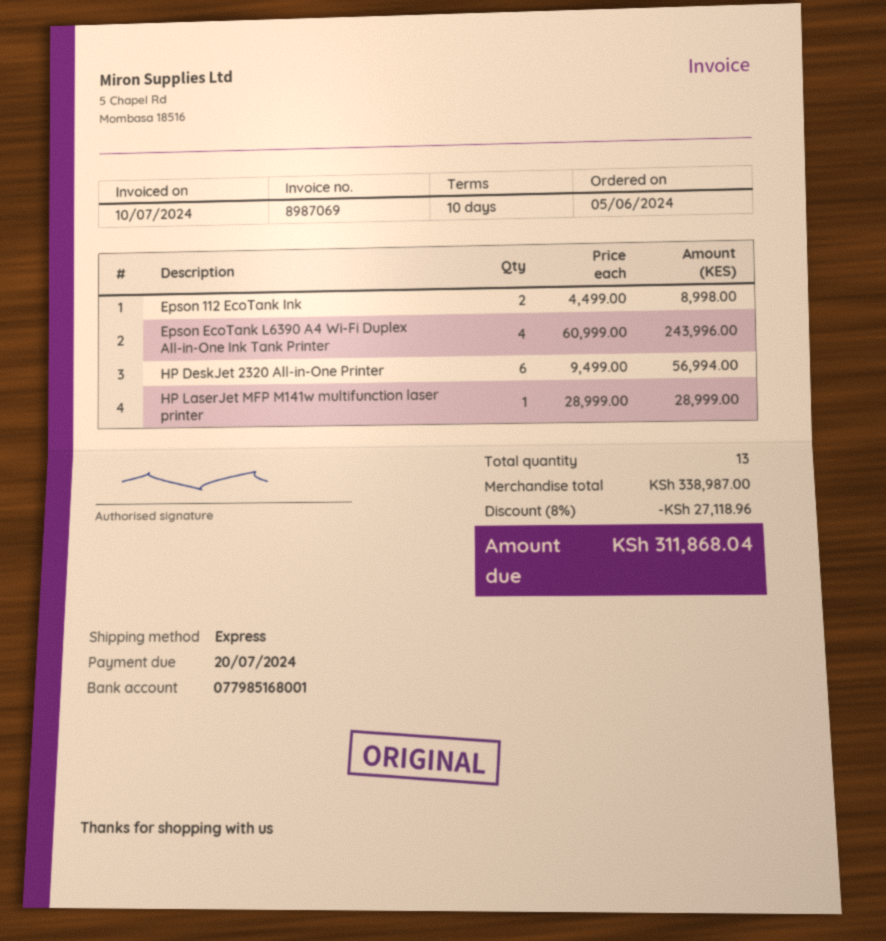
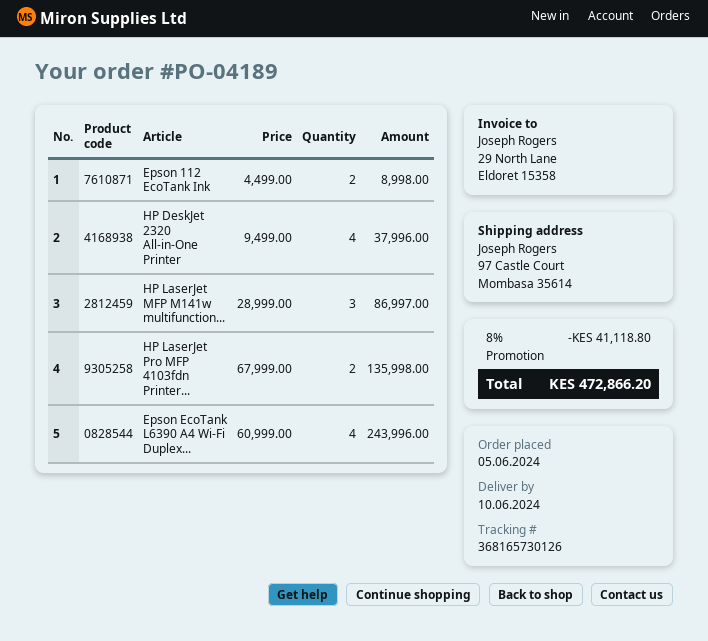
HP DeskJet 2320 All-in-One Printer: 6 x 9499.00 = 56994.00 -> 4 x 9499.00 = 37996.00
HP LaserJet MFP M141w multifunction laser printer: 1 x 28999.00 = 28999.00 -> 3 x 28999.00 = 86997.00
HP LaserJet Pro MFP 4103fdn Printer...: none -> 2 x 67999.00 = 135998.00
discount: 8% = 27118.96 -> 8% = 41118.80
total: 311868.04 -> 472866.20

